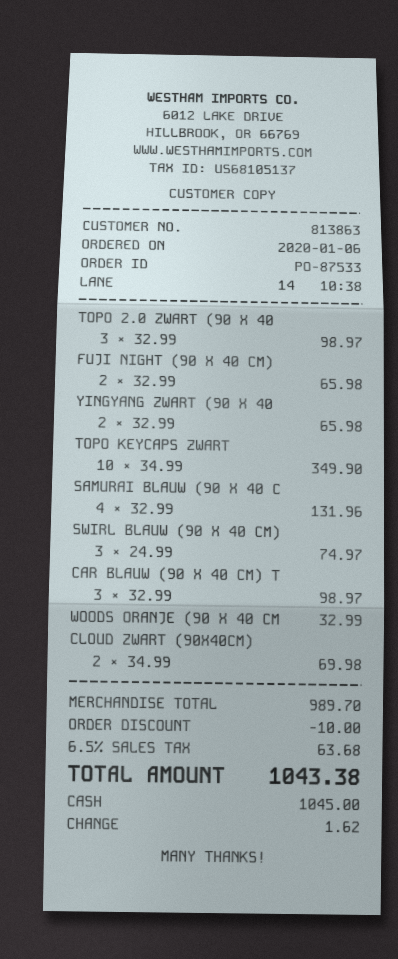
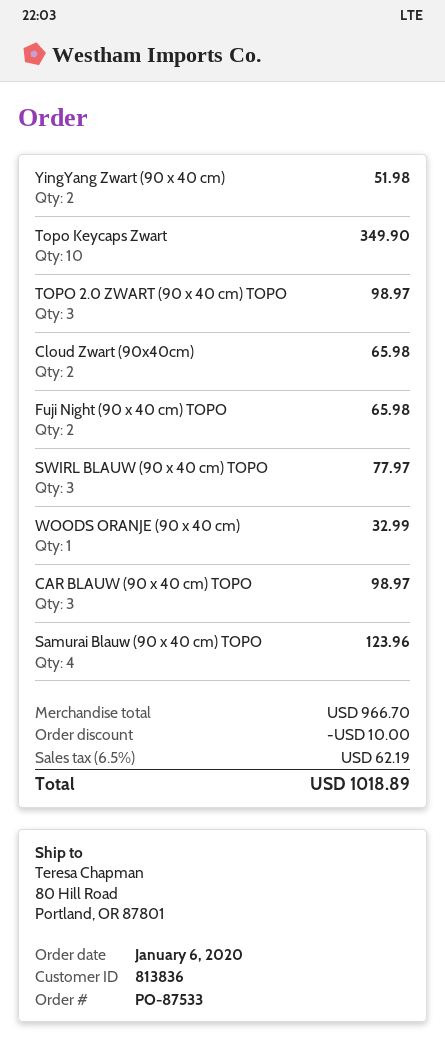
customer number: 813863 -> 813836
YINGYANG ZWART (90 X 40: 2 for 65.98 -> 2 for 51.98
SAMURAI BLAUW (90 X 40 C: 4 for 131.96 -> 4 for 123.96
SWIRL BLAUW (90 X 40 CM): 3 for 74.97 -> 3 for 77.97
CLOUD ZWART (90X40CM): 2 for 69.98 -> 2 for 65.98
subtotal: 989.70 -> 966.70
tax: 6.5% = 63.68 -> 6.5% = 62.19
total: 1043.38 -> 1018.89

